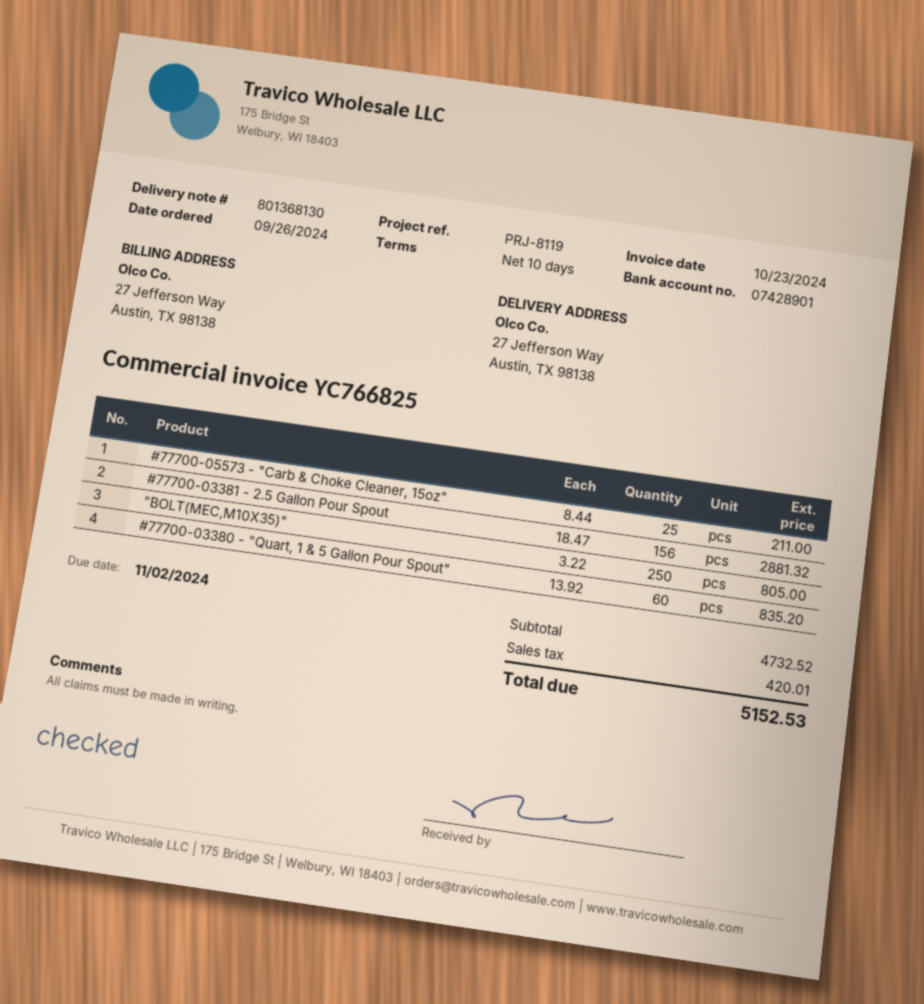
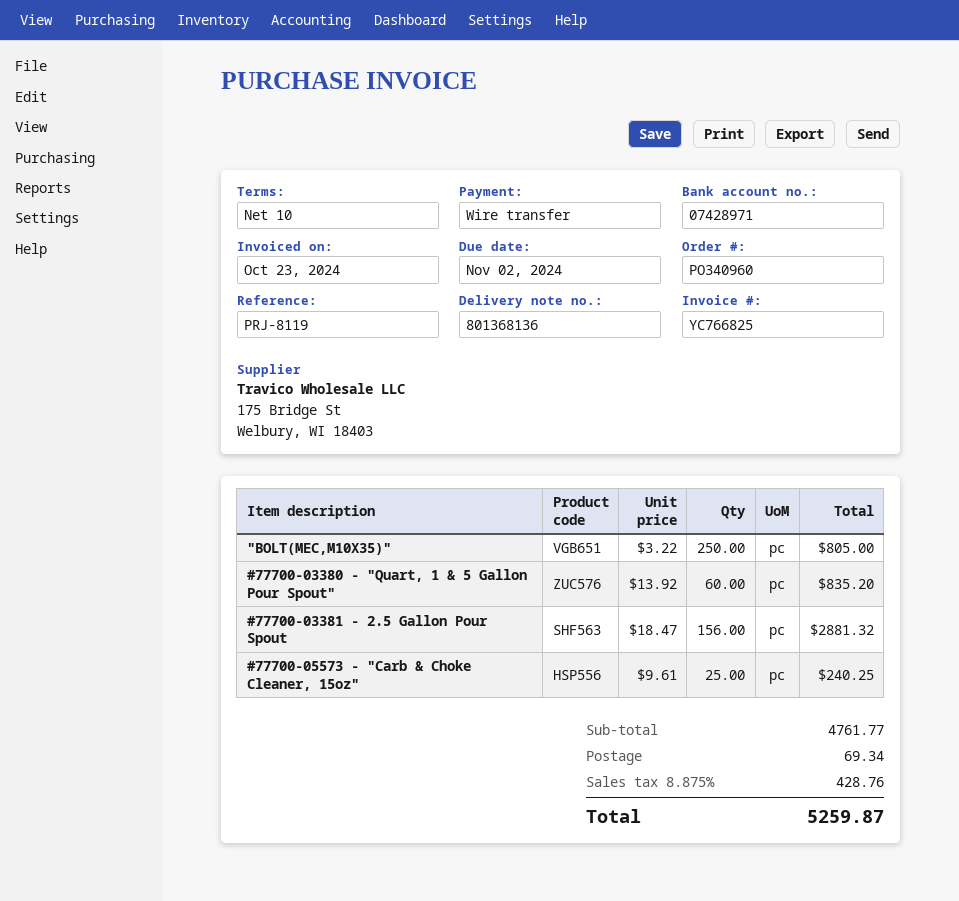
delivery note number: 801368130 -> 801368136
bank account: 07428901 -> 07428971
#77700-05573 - "Carb & Choke Cleaner, 15oz": 25 x 8.44 = 211.00 -> 25 x 9.61 = 240.25
subtotal: 4732.52 -> 4761.77
shipping: none -> 69.34
tax: 420.01 -> 428.76
total: 5152.53 -> 5259.87

